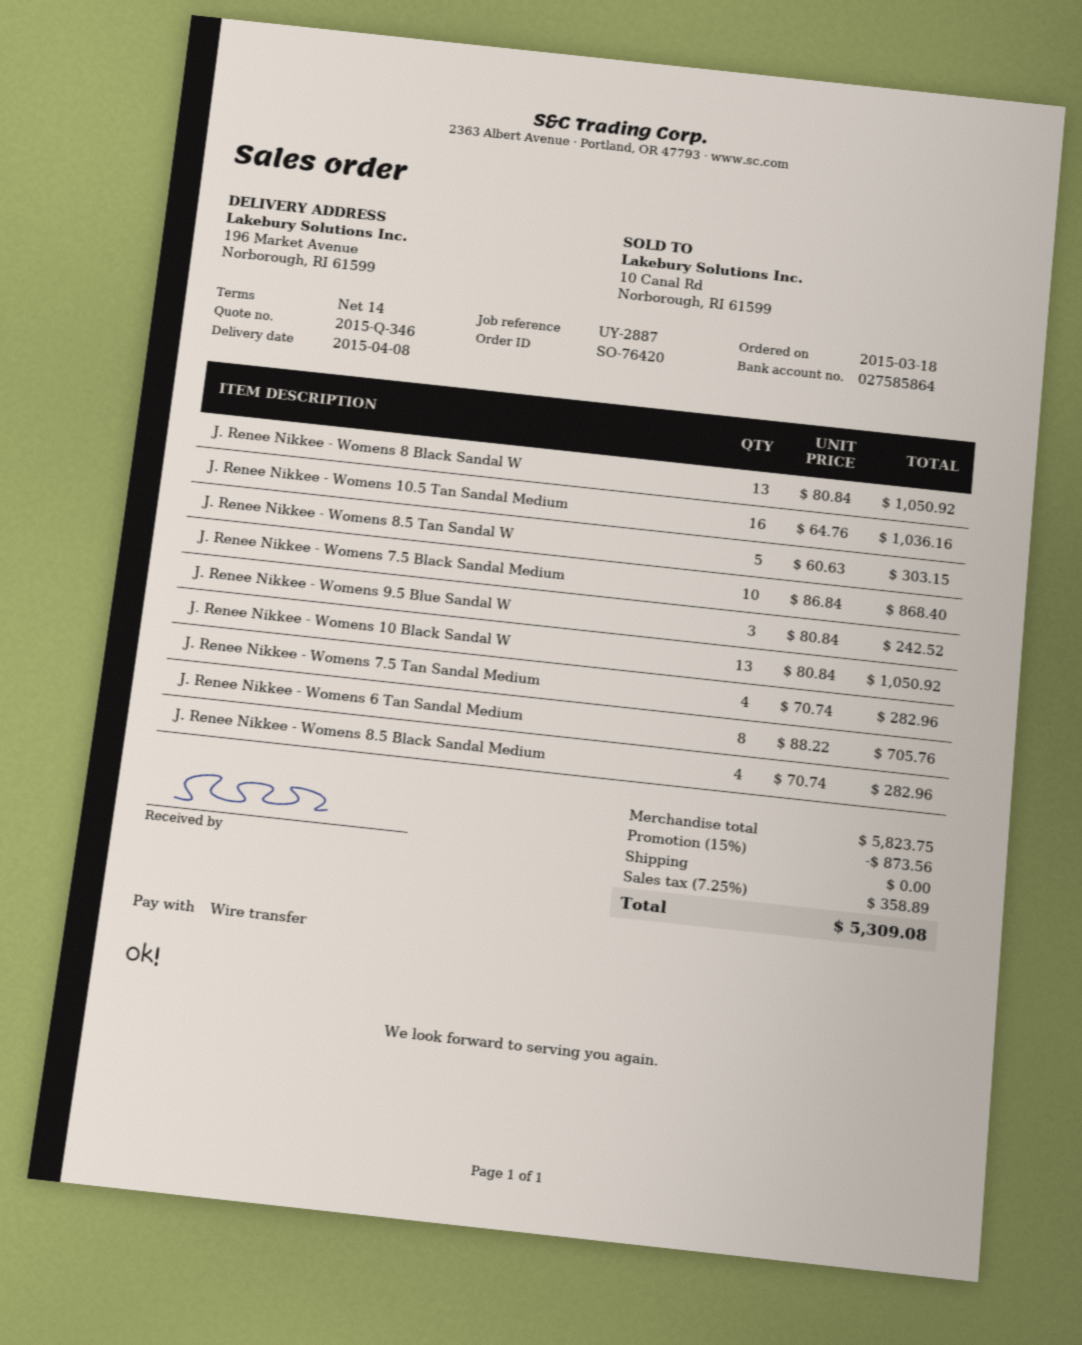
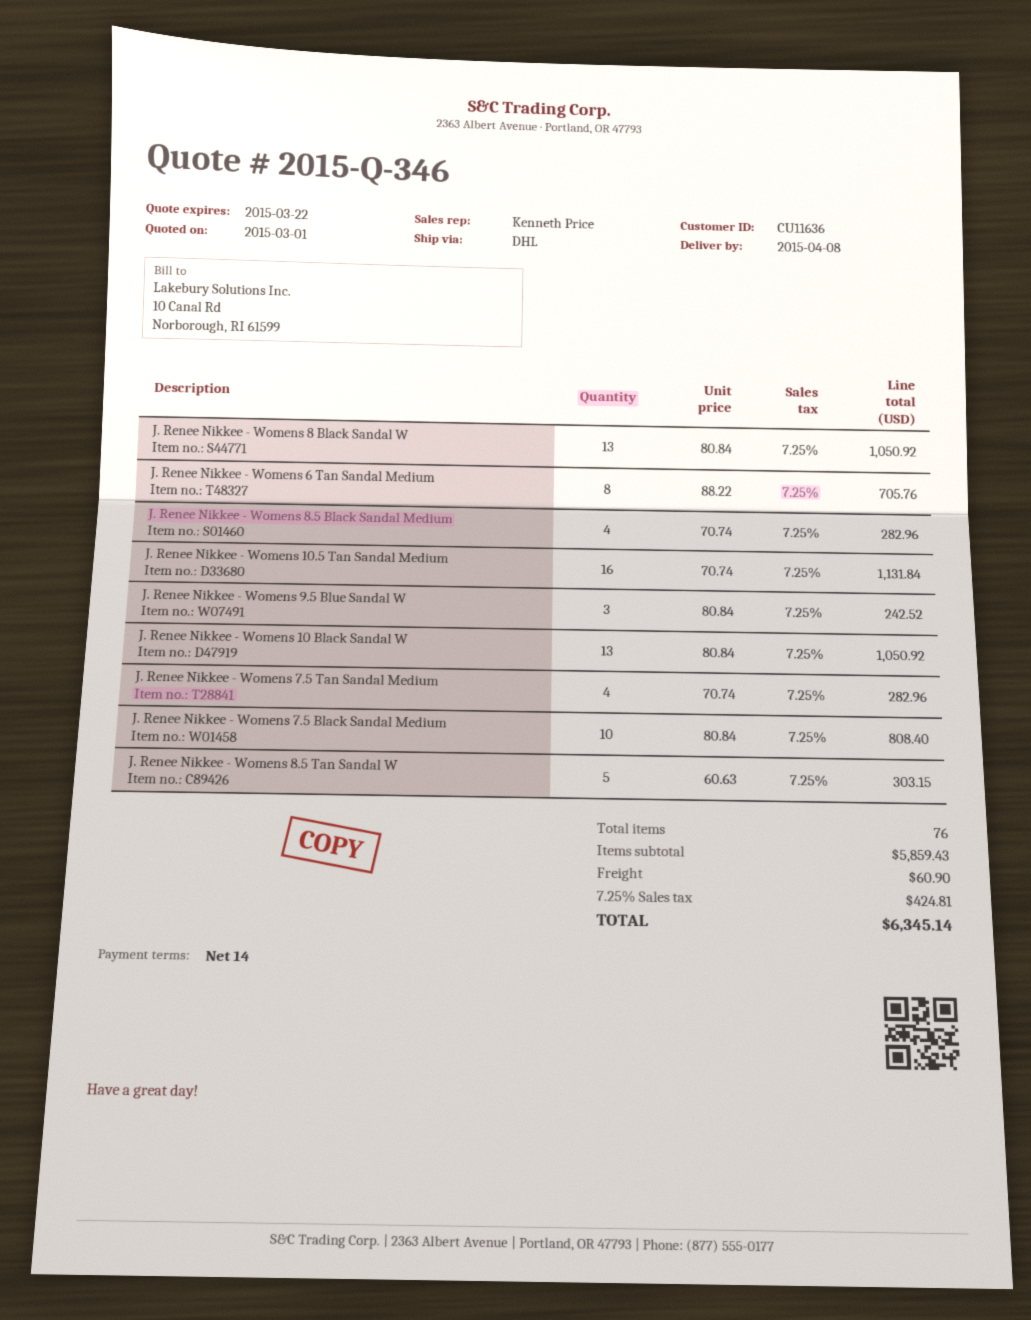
J. Renee Nikkee - Womens 10.5 Tan Sandal Medium: 16 x 64.76 = 1036.16 -> 16 x 70.74 = 1131.84
J. Renee Nikkee - Womens 7.5 Black Sandal Medium: 10 x 86.84 = 868.40 -> 10 x 80.84 = 808.40
subtotal: 5823.75 -> 5859.43
discount: 15% = 873.56 -> none
shipping: 0.00 -> 60.90
tax: 7.25% = 358.89 -> 7.25% = 424.81
total: 5309.08 -> 6345.14

